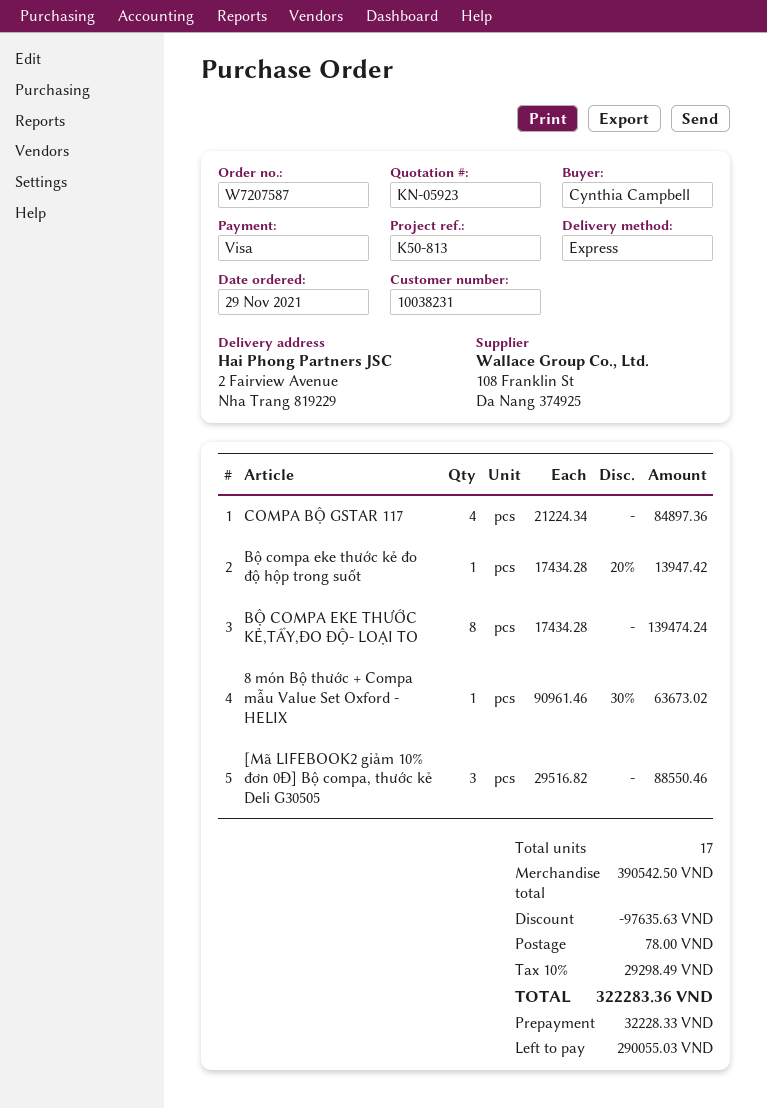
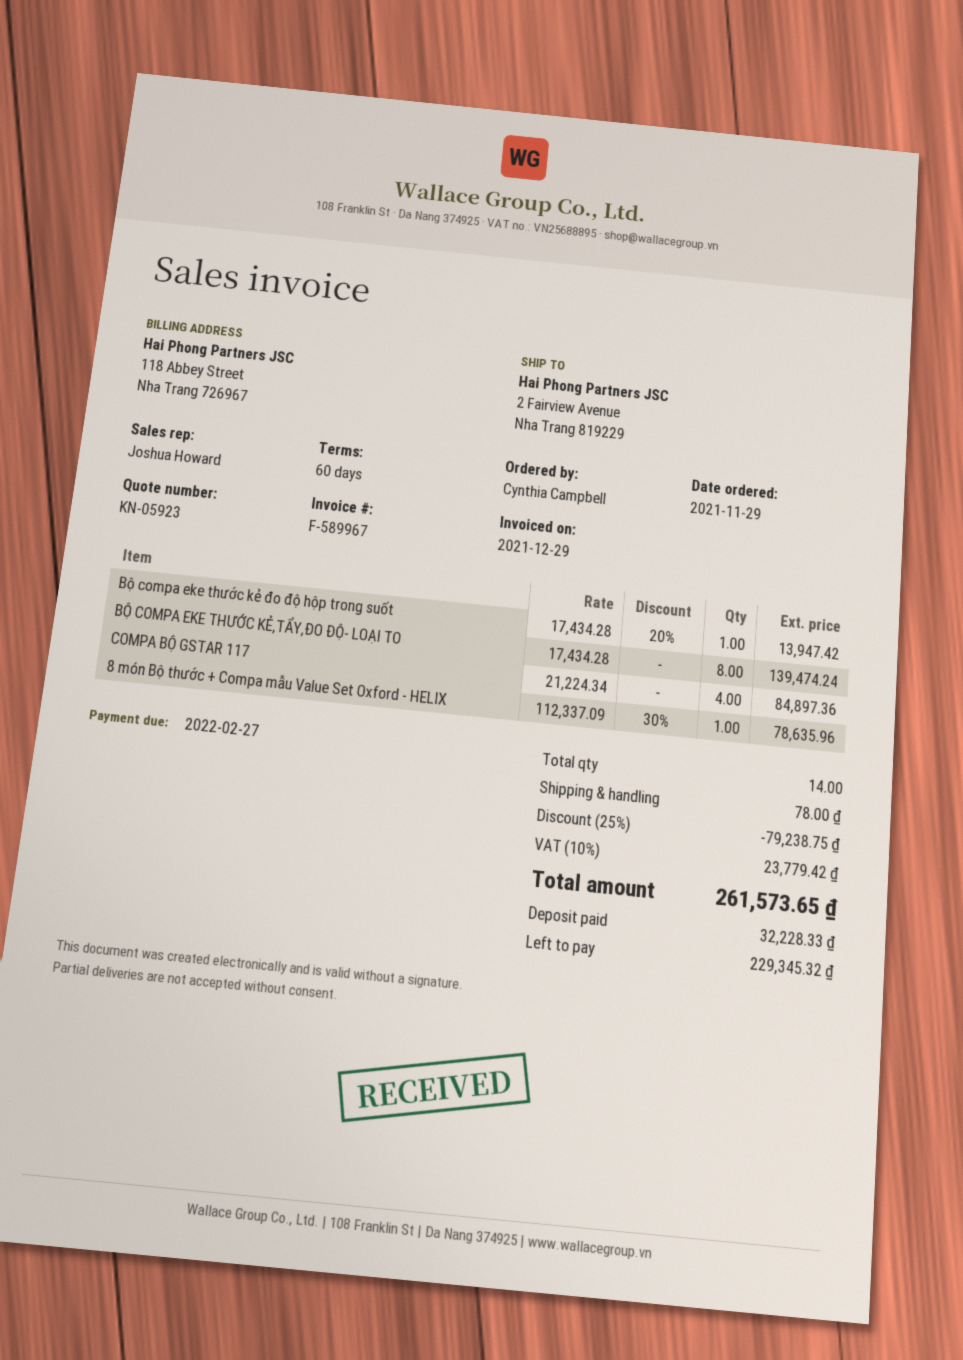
8 món Bộ thước + Compa mẫu Value Set Oxford - HELIX: 1 x 90961.46 - 30% = 63673.02 -> 1 x 112337.09 - 30% = 78635.96
[Mã LIFEBOOK2 giảm 10% đơn 0Đ] Bộ compa, thước kẻ Deli G30505: 3 x 29516.82 = 88550.46 -> none
total quantity: 17 -> 14
discount: 97635.63 -> 79238.75
tax: 10% = 29298.49 -> 10% = 23779.42
total: 322283.36 -> 261573.65
balance: 290055.03 -> 229345.32

